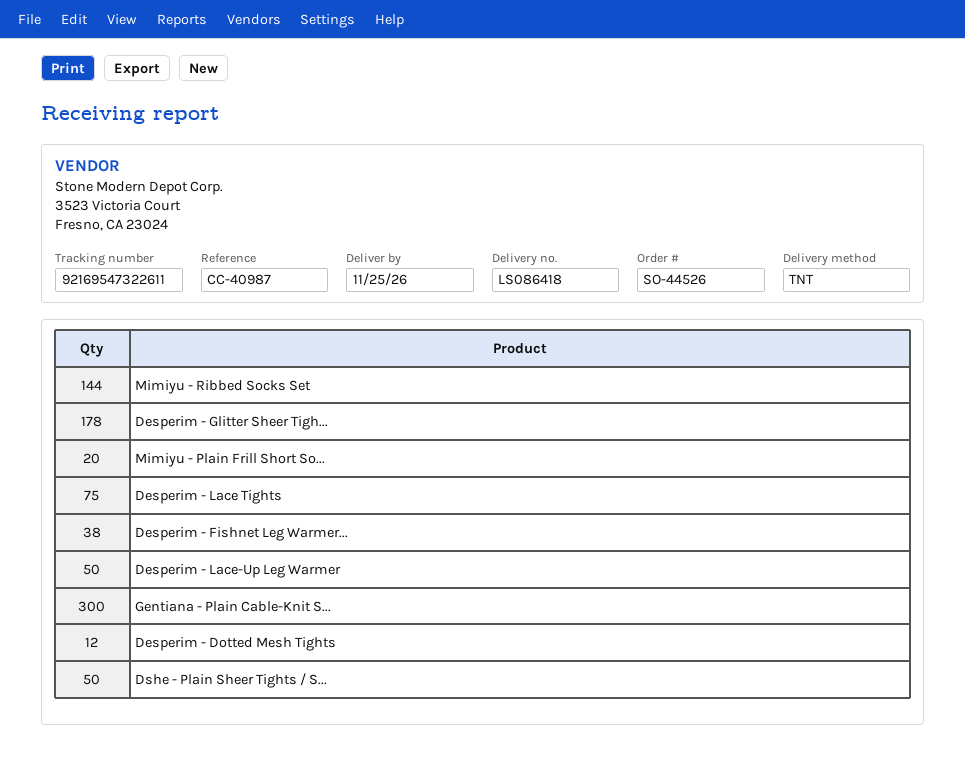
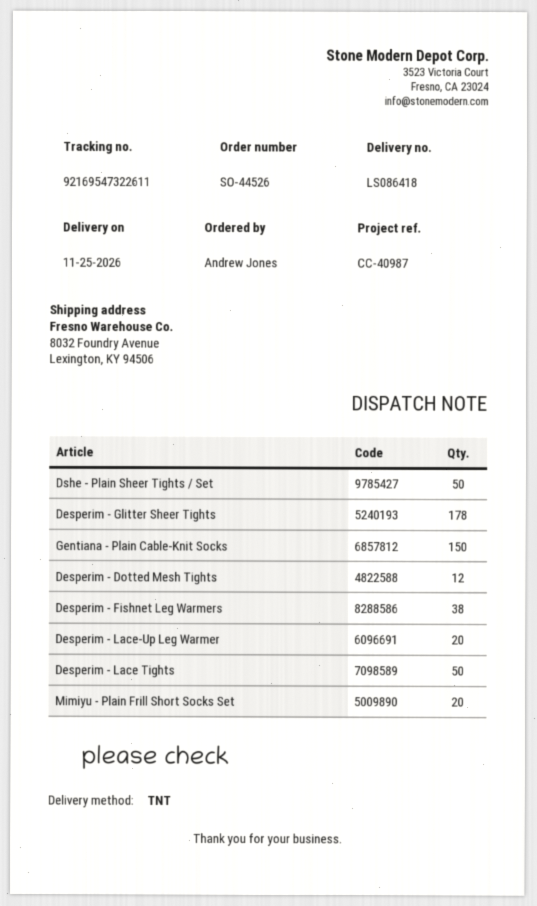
Mimiyu - Ribbed Socks Set: 144 -> none
Desperim - Lace Tights: 75 -> 50
Desperim - Lace-Up Leg Warmer: 50 -> 20
Gentiana - Plain Cable-Knit S...: 300 -> 150

